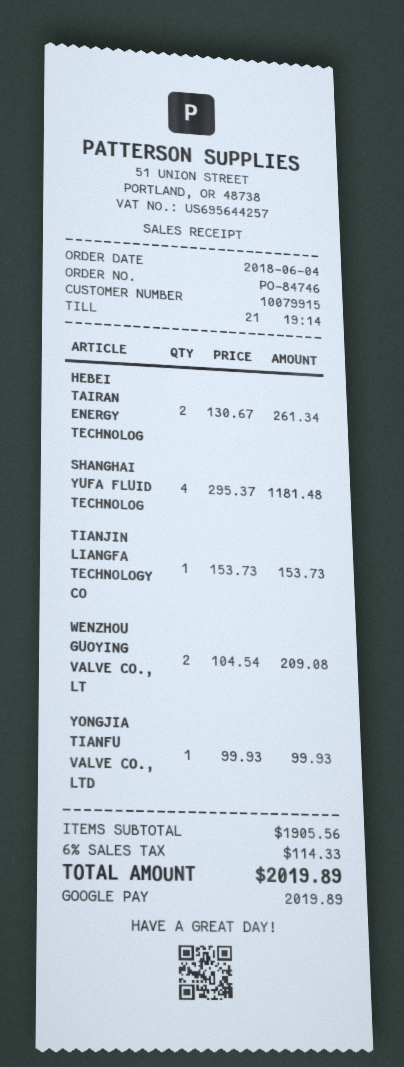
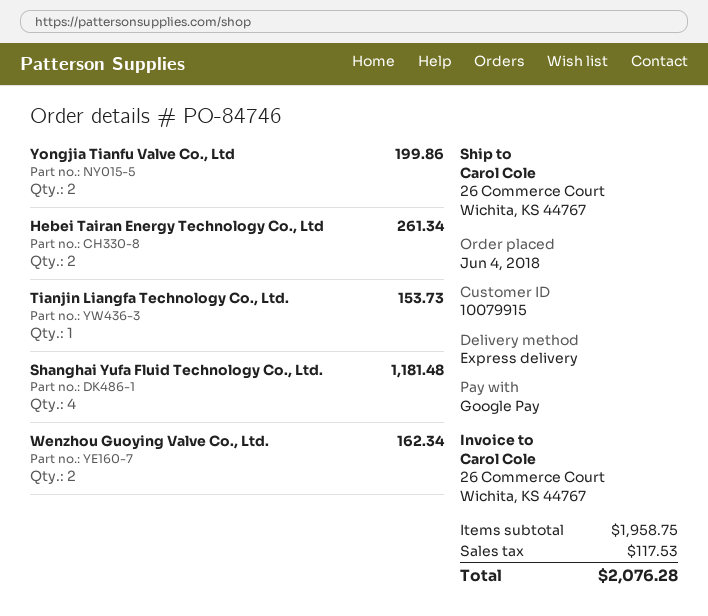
WENZHOU GUOYING VALVE CO., LT: 2 for 209.08 -> 2 for 162.34
YONGJIA TIANFU VALVE CO., LTD: 1 for 99.93 -> 2 for 199.86
subtotal: 1905.56 -> 1958.75
tax: 114.33 -> 117.53
total: 2019.89 -> 2076.28

